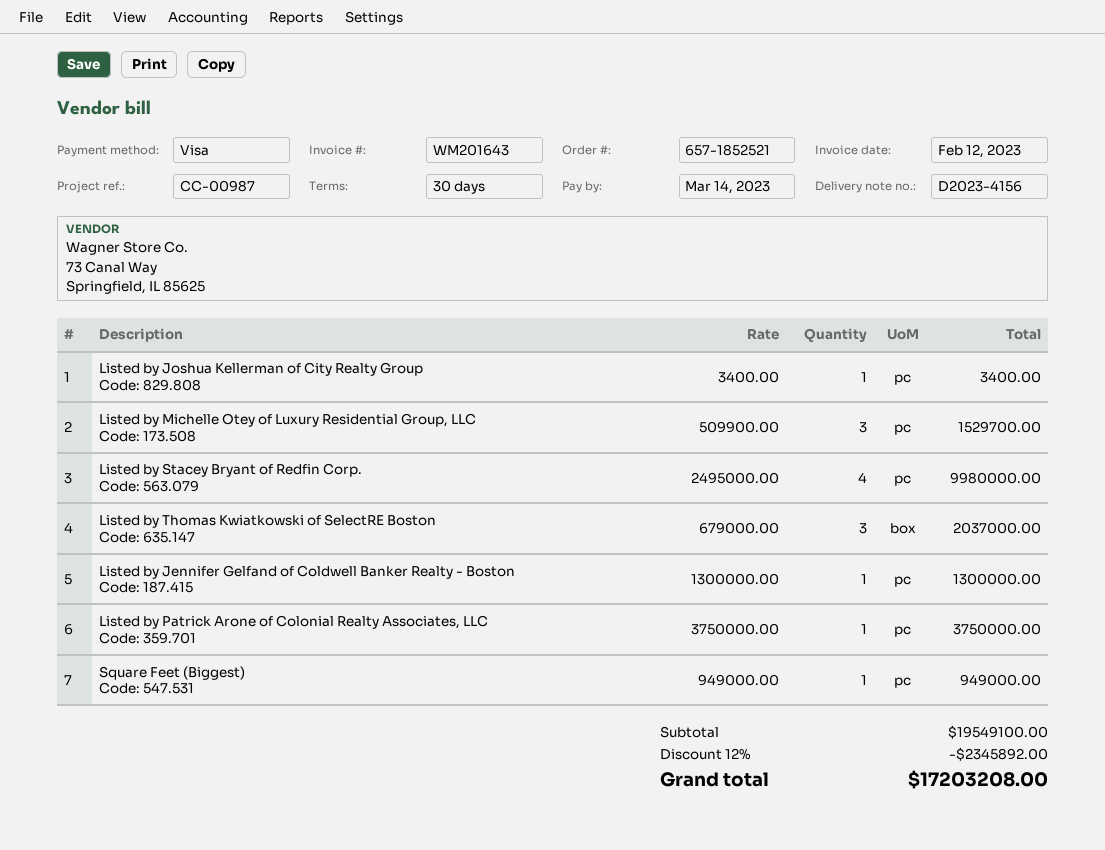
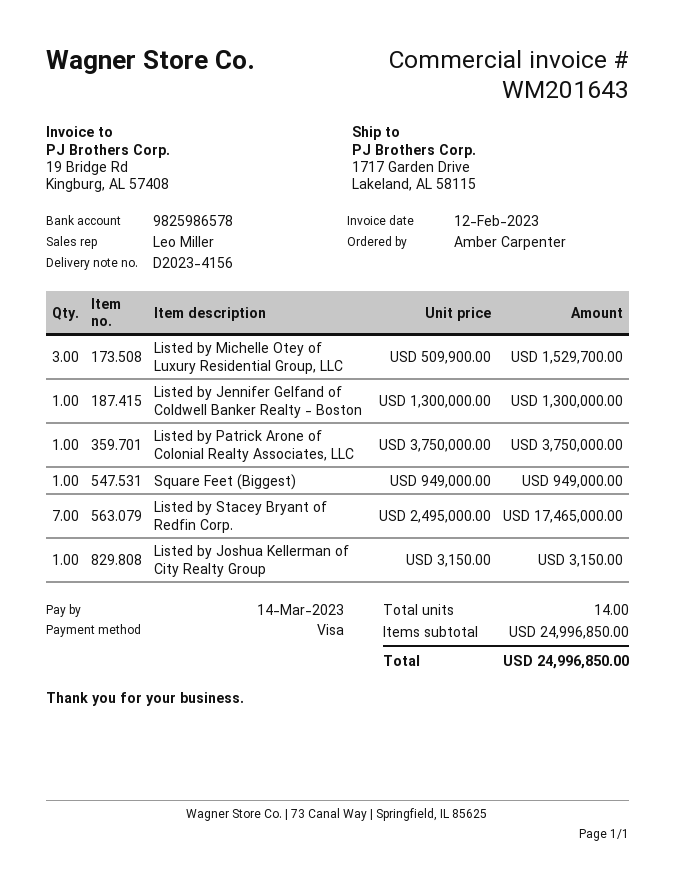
Listed by Joshua Kellerman of City Realty Group: 1 x 3400.00 = 3400.00 -> 1 x 3150.00 = 3150.00
Listed by Stacey Bryant of Redfin Corp.: 4 x 2495000.00 = 9980000.00 -> 7 x 2495000.00 = 17465000.00
Listed by Thomas Kwiatkowski of SelectRE Boston: 3 x 679000.00 = 2037000.00 -> none
subtotal: 19549100.00 -> 24996850.00
discount: 12% = 2345892.00 -> none
total: 17203208.00 -> 24996850.00

